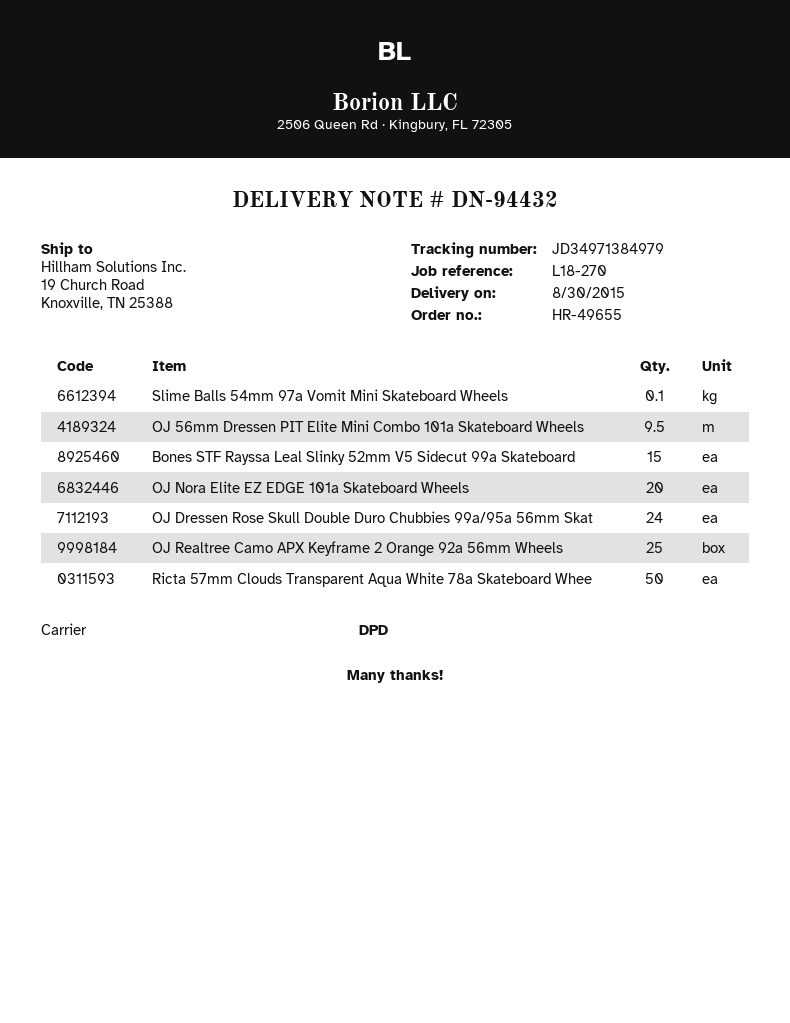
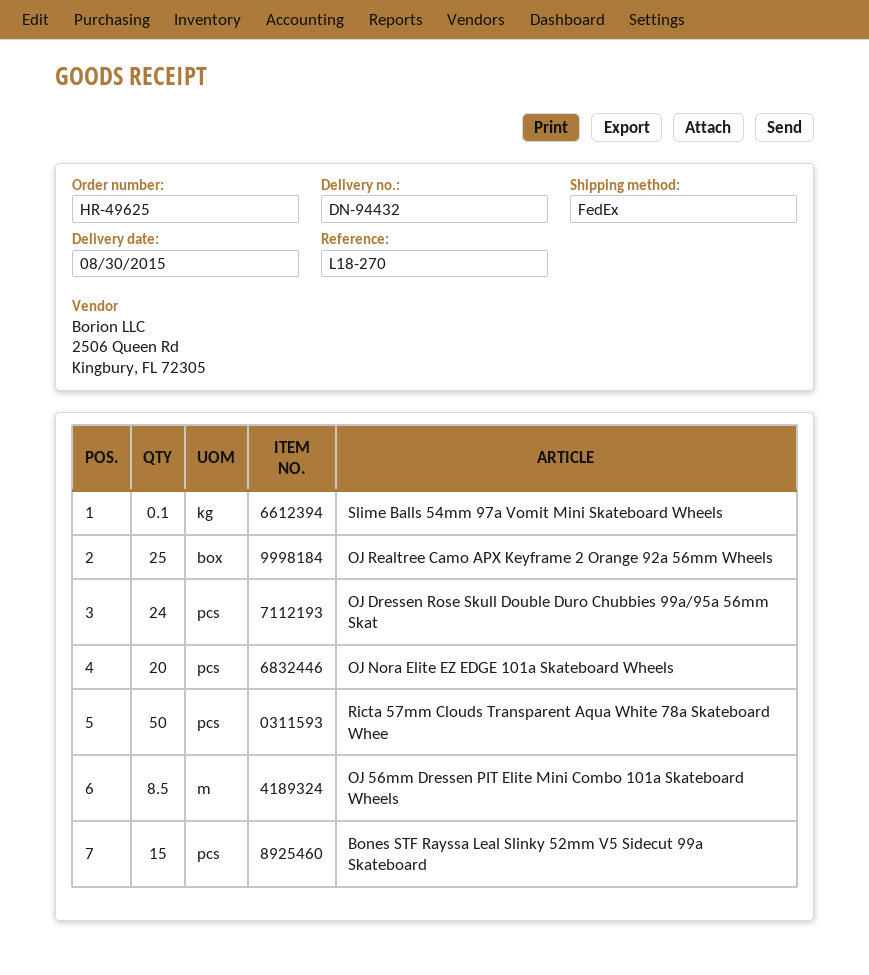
order number: HR-49655 -> HR-49625
shipping method: DPD -> FedEx
OJ 56mm Dressen PIT Elite Mini Combo 101a Skateboard Wheels: 9.5 -> 8.5

